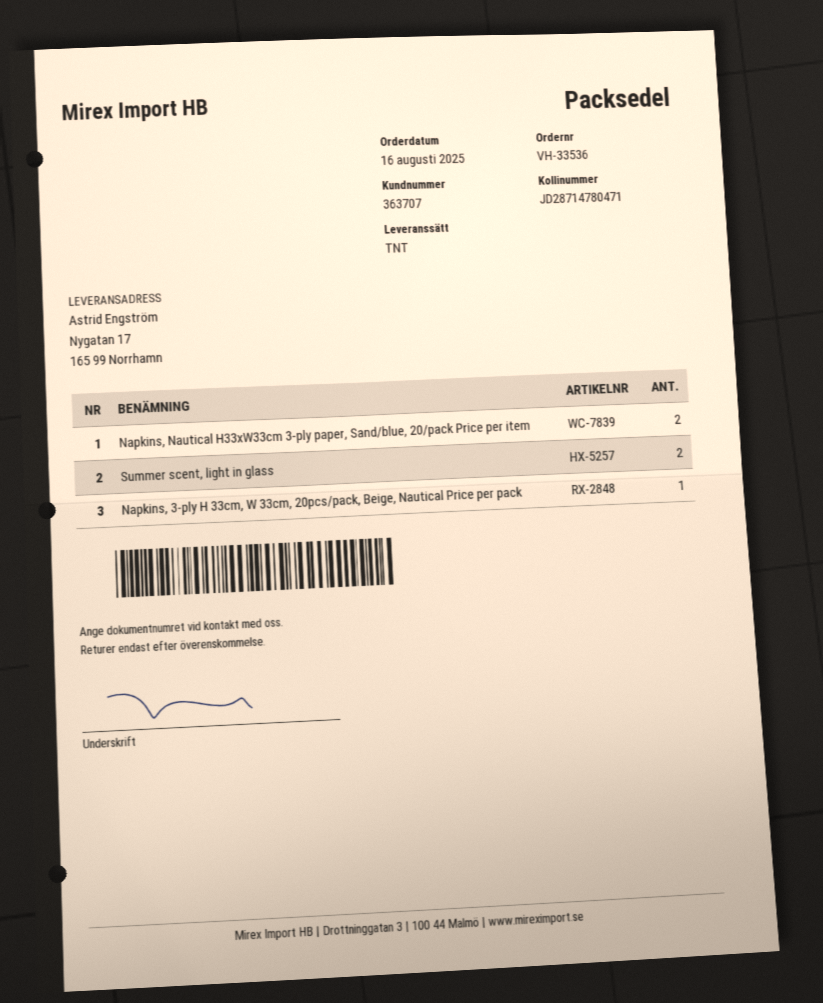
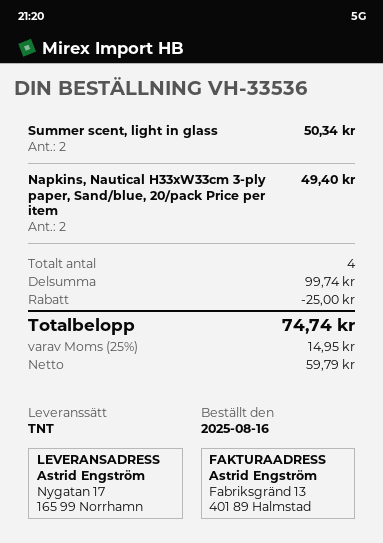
Napkins, 3-ply H 33cm, W 33cm, 20pcs/pack, Beige, Nautical Price per pack: 1 -> none

